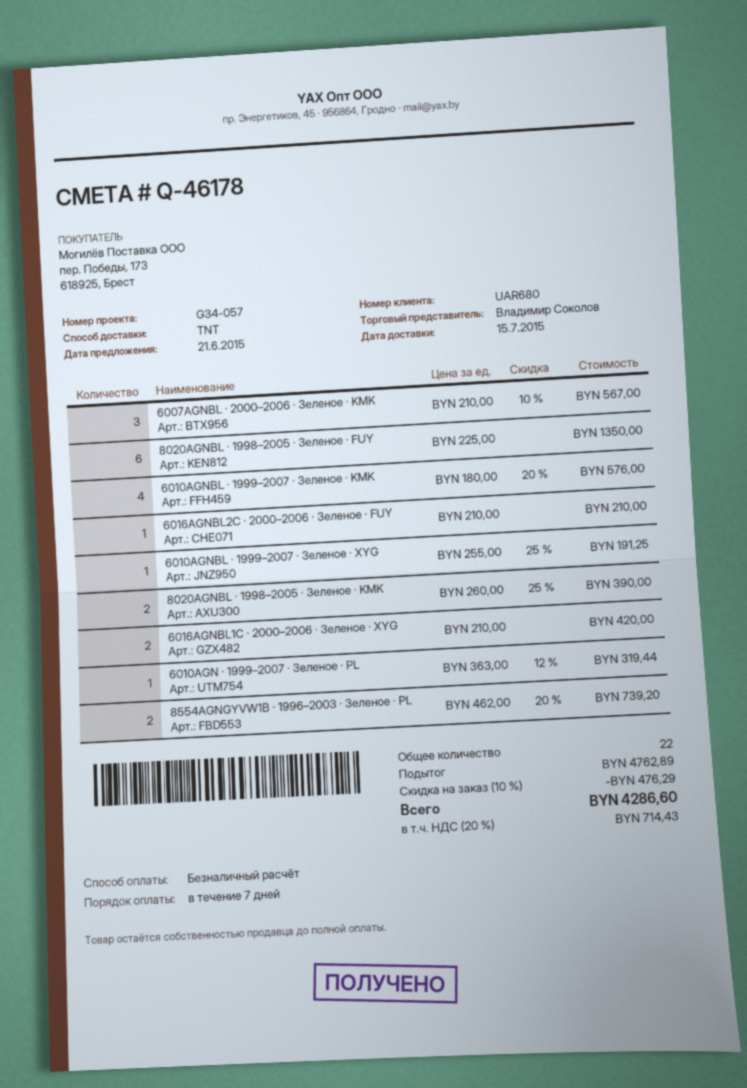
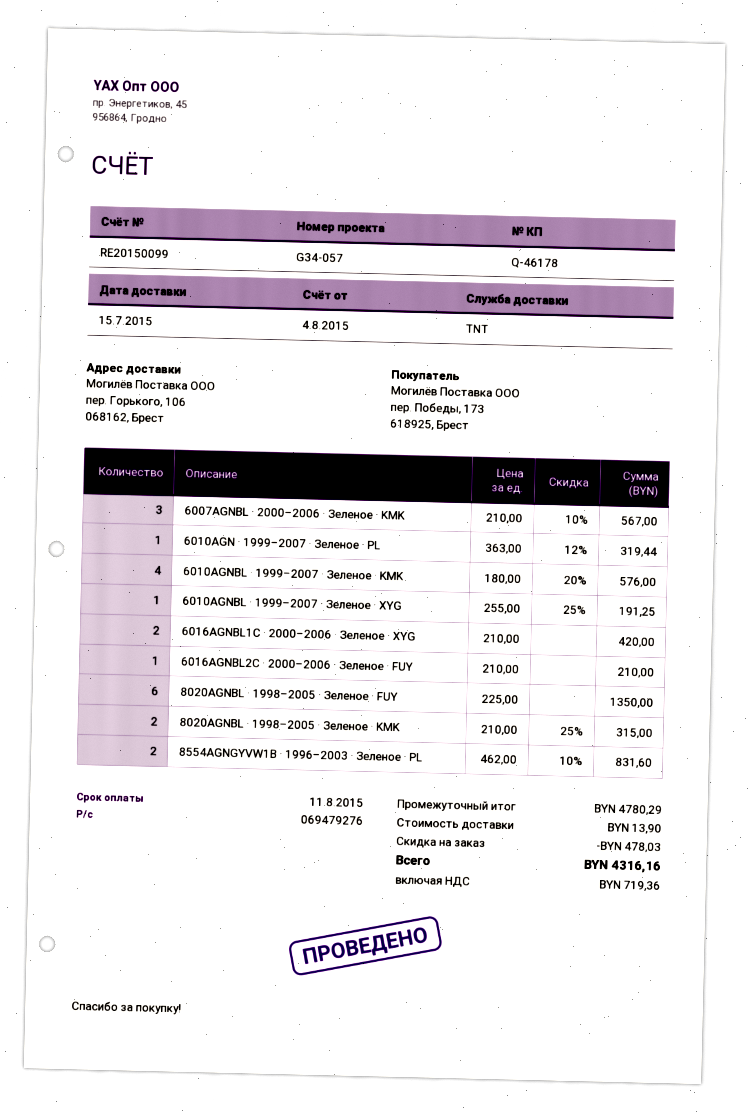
8020AGNBL · 1998–2005 · Зеленое · KMK: 2 x 260.00 - 25% = 390.00 -> 2 x 210.00 - 25% = 315.00
8554AGNGYVW1B · 1996–2003 · Зеленое · PL: 2 x 462.00 - 20% = 739.20 -> 2 x 462.00 - 10% = 831.60
subtotal: 4762.89 -> 4780.29
discount: 476.29 -> 478.03
shipping: none -> 13.90
tax: 714.43 -> 719.36
total: 4286.60 -> 4316.16

